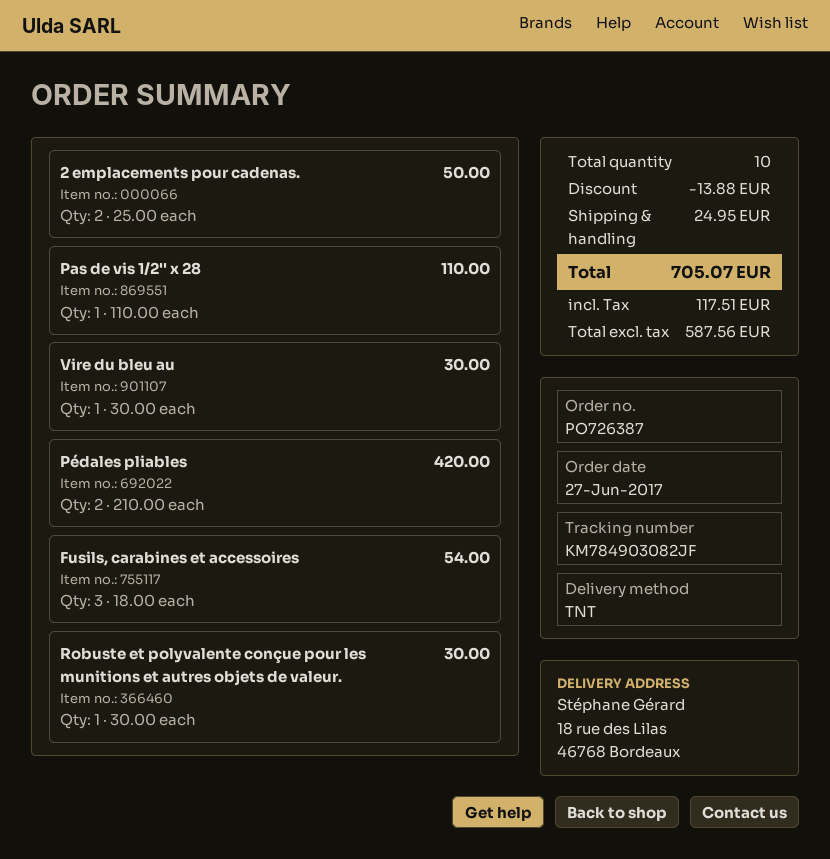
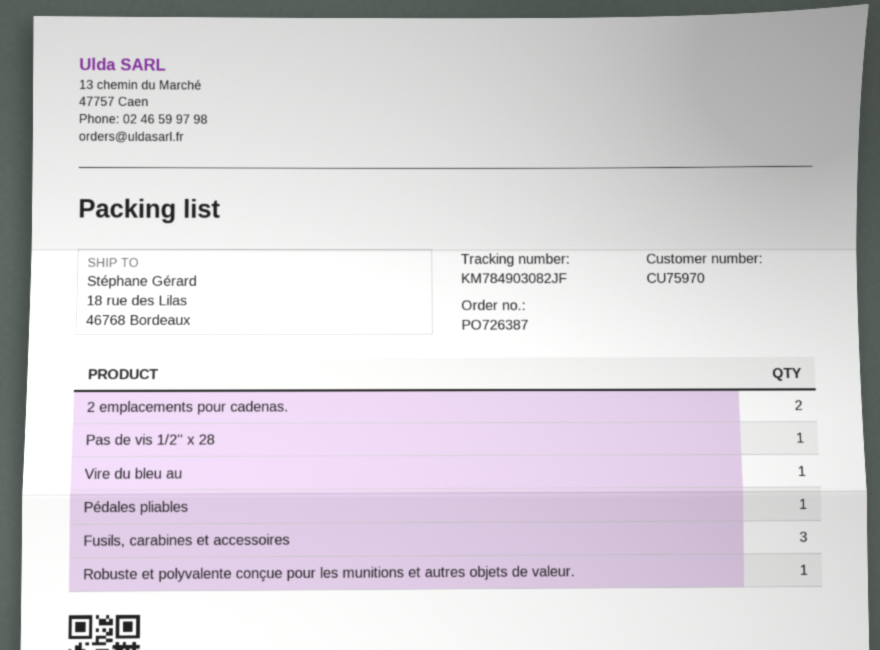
Pédales pliables: 2 -> 1

